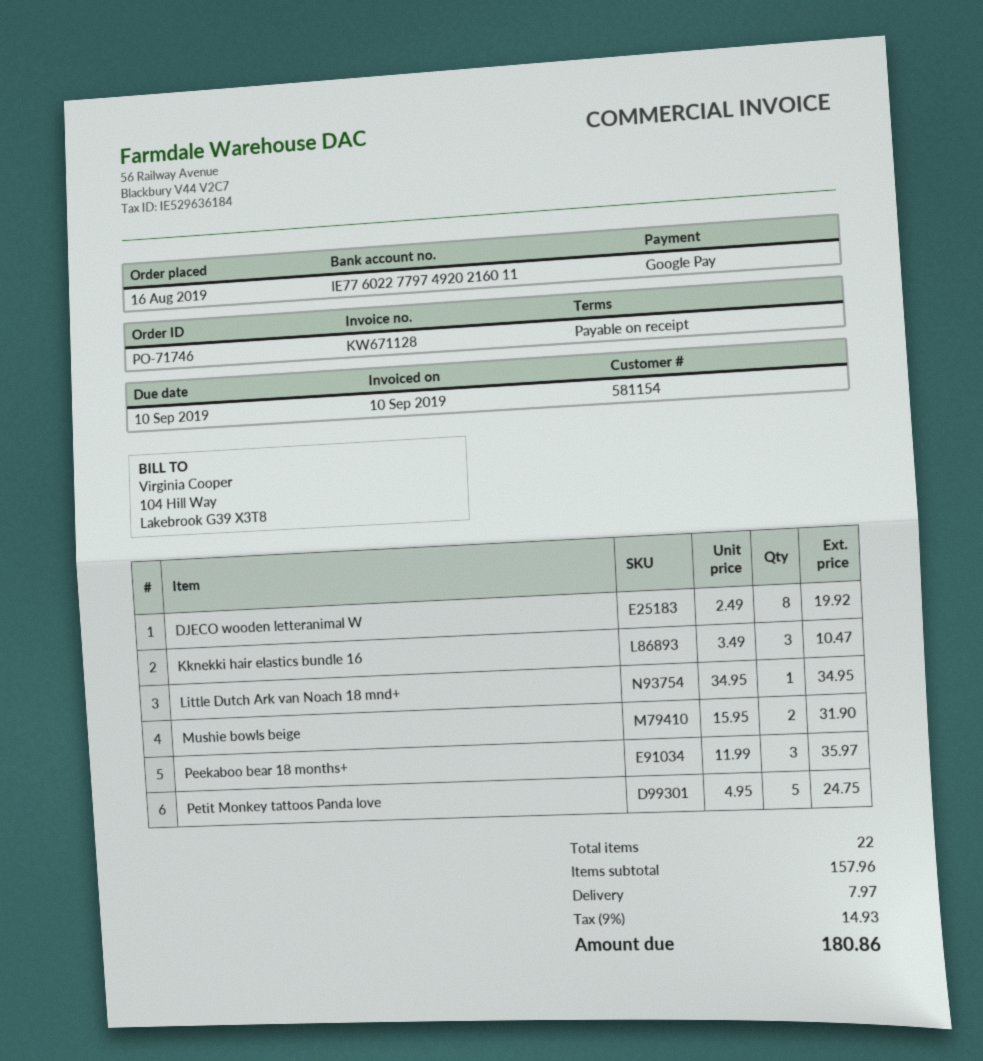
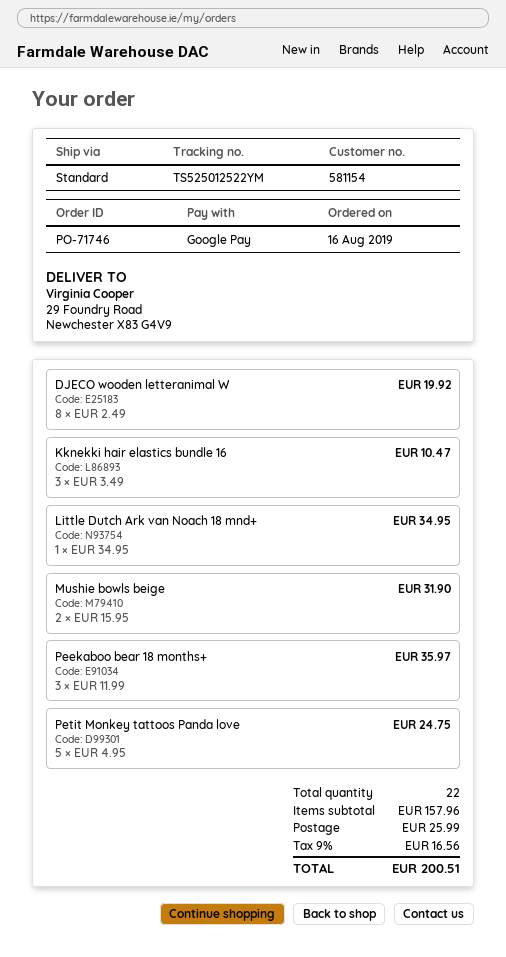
shipping: 7.97 -> 25.99
tax: 9% = 14.93 -> 9% = 16.56
total: 180.86 -> 200.51

